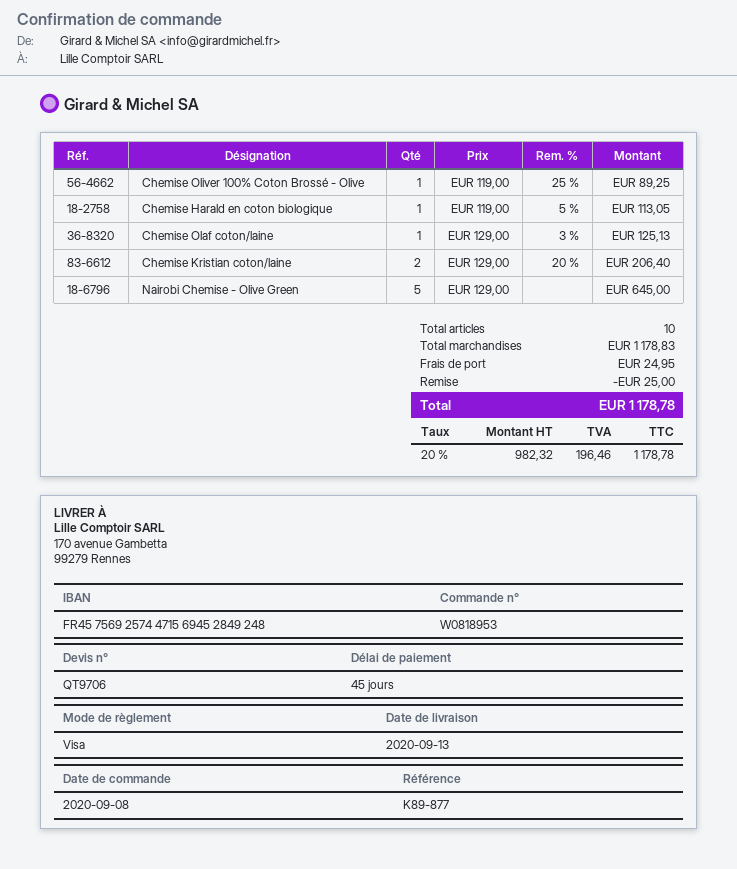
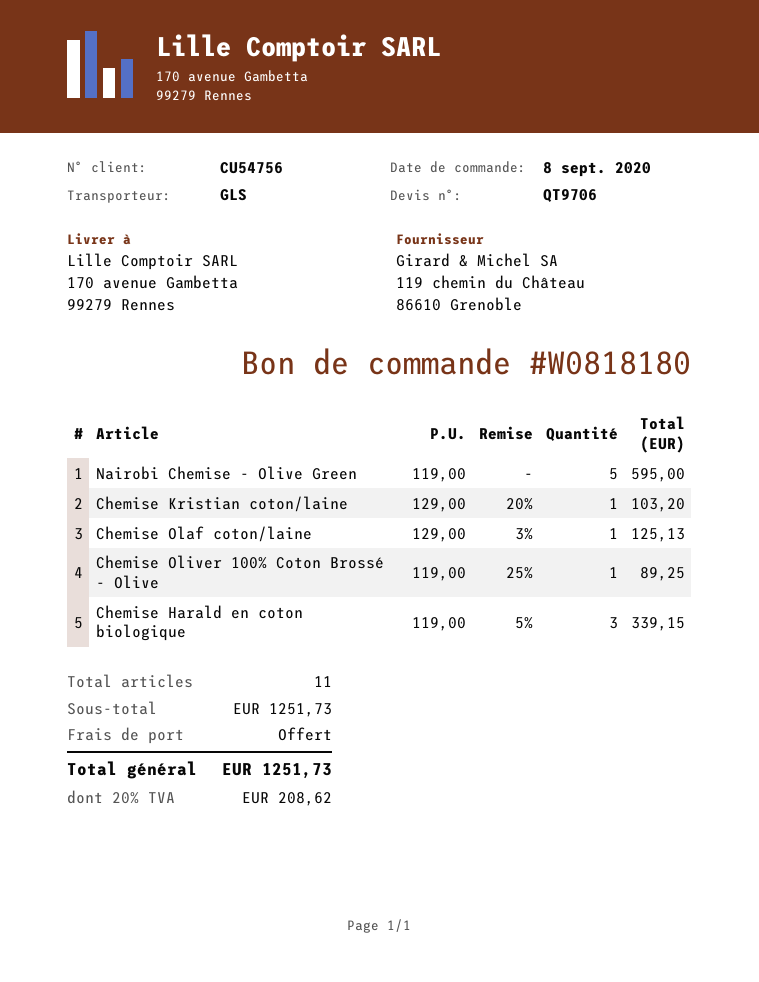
order number: W0818953 -> W0818180
Chemise Harald en coton biologique: 1 x 119.00 - 5% = 113.05 -> 3 x 119.00 - 5% = 339.15
Chemise Kristian coton/laine: 2 x 129.00 - 20% = 206.40 -> 1 x 129.00 - 20% = 103.20
Nairobi Chemise - Olive Green: 5 x 129.00 = 645.00 -> 5 x 119.00 = 595.00
total quantity: 10 -> 11
subtotal: 1178.83 -> 1251.73
discount: 25.00 -> none
shipping: 24.95 -> 0.00
tax: 20% = 196.46 -> 20% = 208.62
total: 1178.78 -> 1251.73

